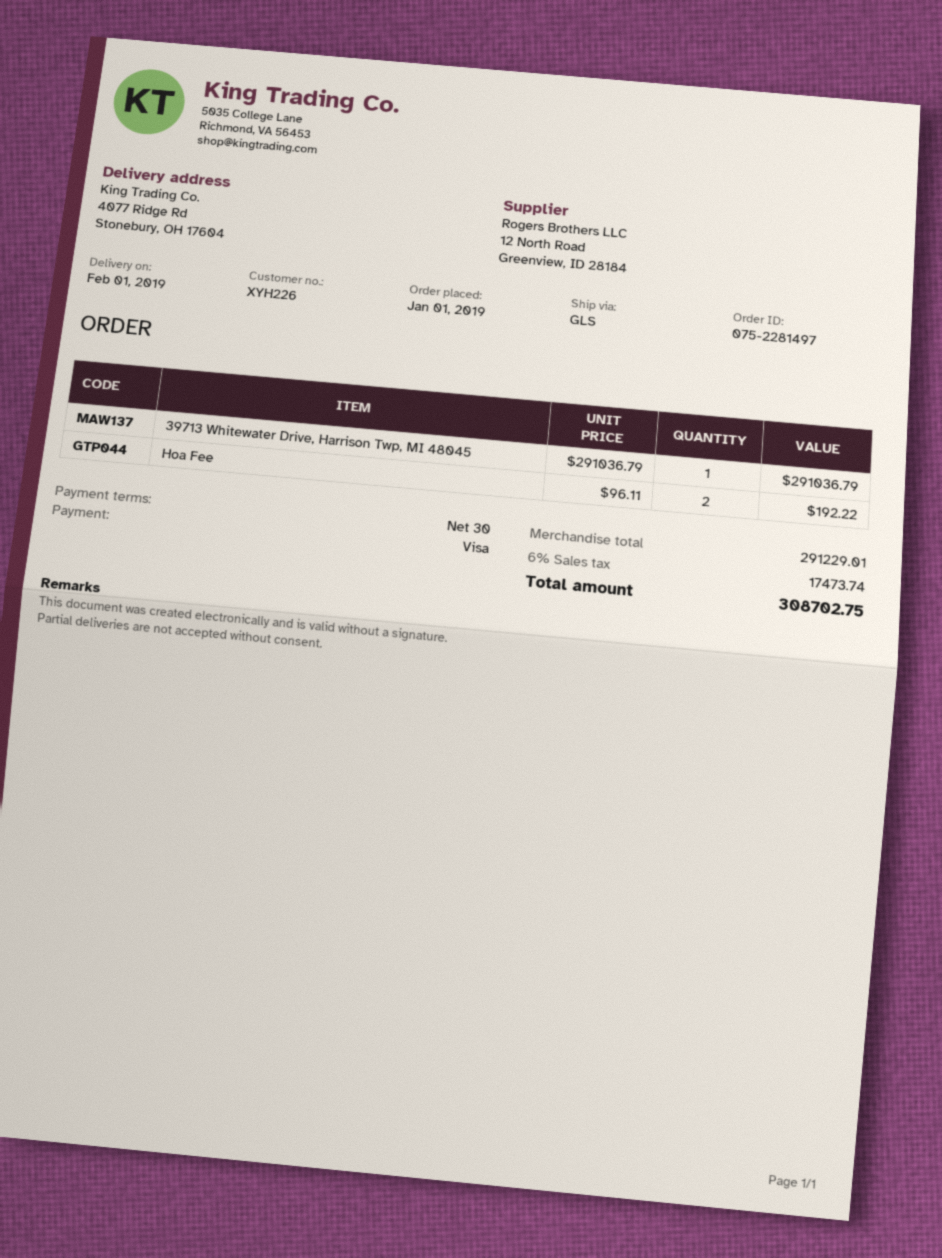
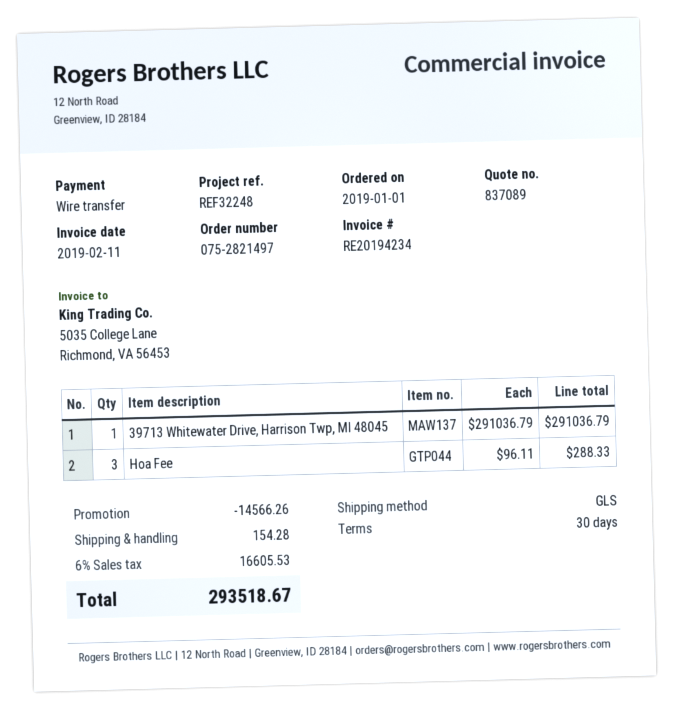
order number: 075-2281497 -> 075-2821497
payment method: Visa -> bank transfer
Hoa Fee: 2 x 96.11 = 192.22 -> 3 x 96.11 = 288.33
discount: none -> 14566.26
shipping: none -> 154.28
tax: 6% = 17473.74 -> 6% = 16605.53
total: 308702.75 -> 293518.67

